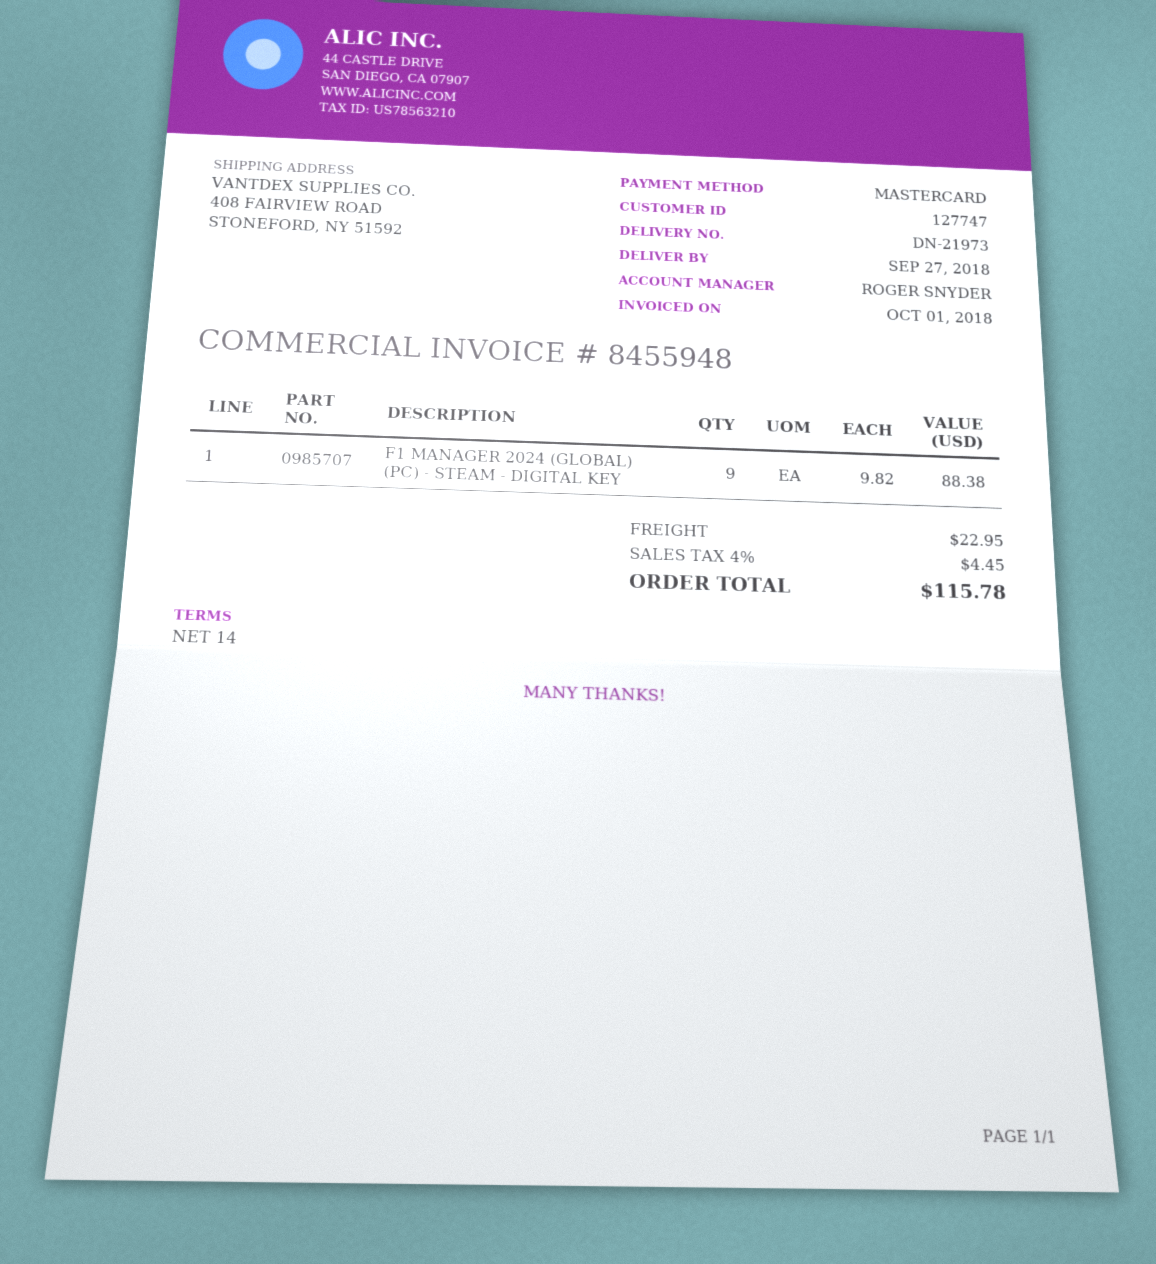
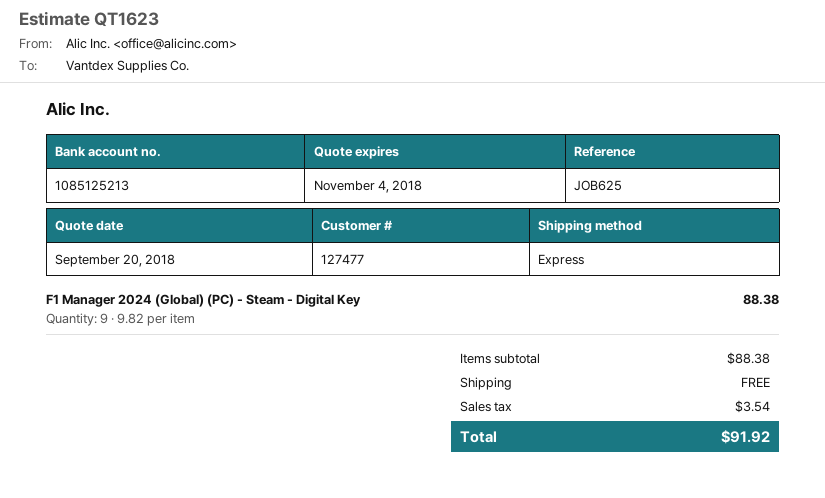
customer number: 127747 -> 127477
shipping: 22.95 -> 0.00
tax: 4.45 -> 3.54
total: 115.78 -> 91.92

